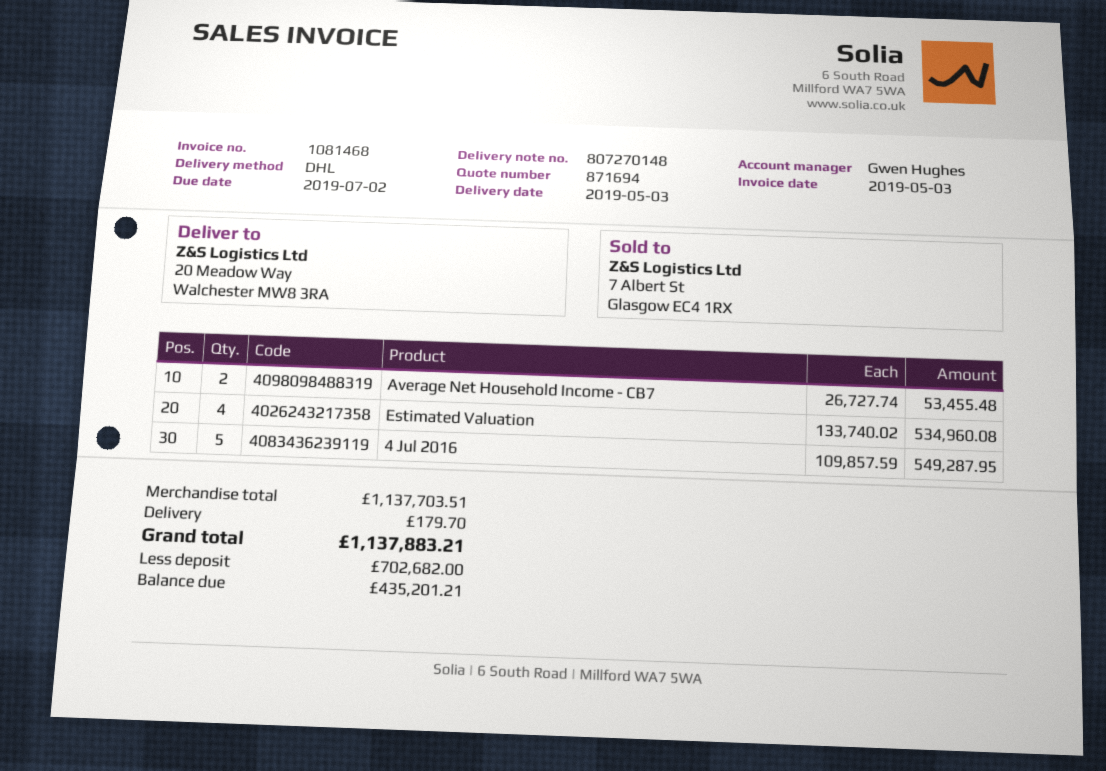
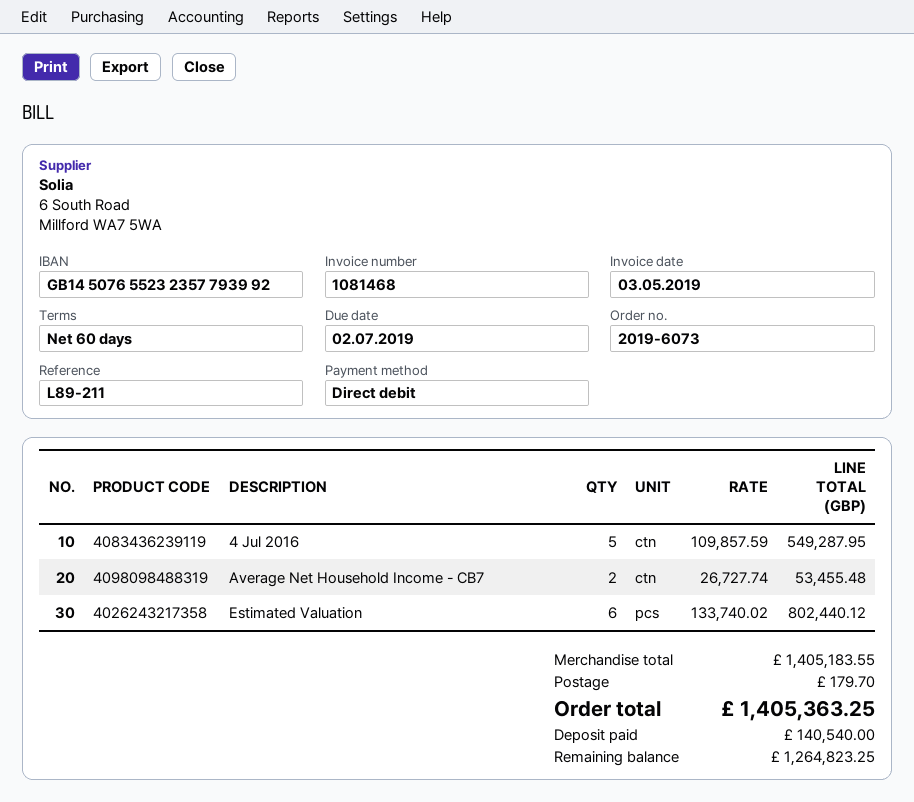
Estimated Valuation: 4 x 133740.02 = 534960.08 -> 6 x 133740.02 = 802440.12
subtotal: 1137703.51 -> 1405183.55
total: 1137883.21 -> 1405363.25
deposit: 702682.00 -> 140540.00
balance: 435201.21 -> 1264823.25

